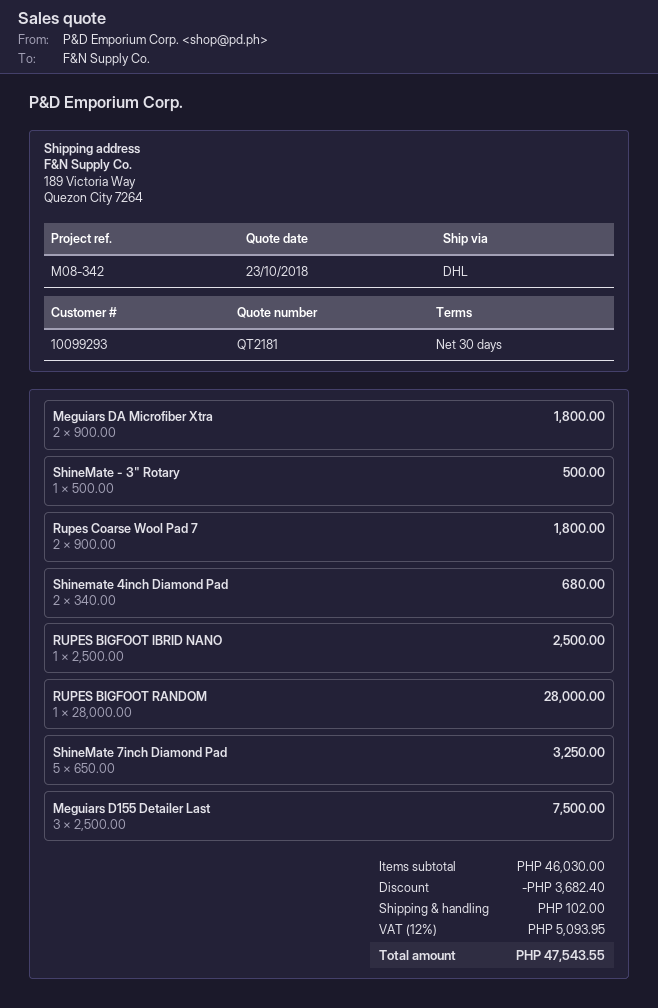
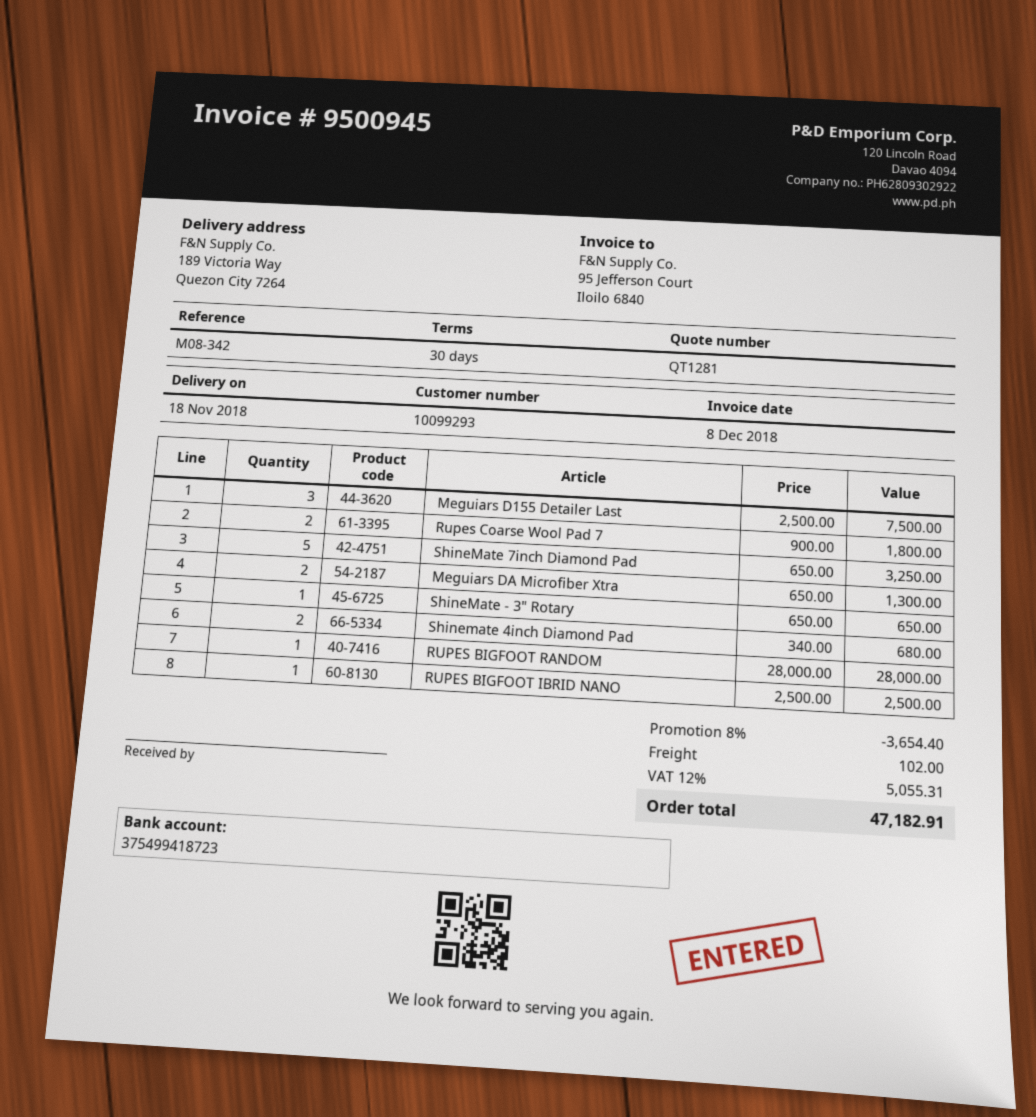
quote number: QT2181 -> QT1281
Meguiars DA Microfiber Xtra: 2 x 900.00 = 1800.00 -> 2 x 650.00 = 1300.00
ShineMate - 3" Rotary: 1 x 500.00 = 500.00 -> 1 x 650.00 = 650.00
discount: 3682.40 -> 3654.40
tax: 12% = 5093.95 -> 12% = 5055.31
total: 47543.55 -> 47182.91

